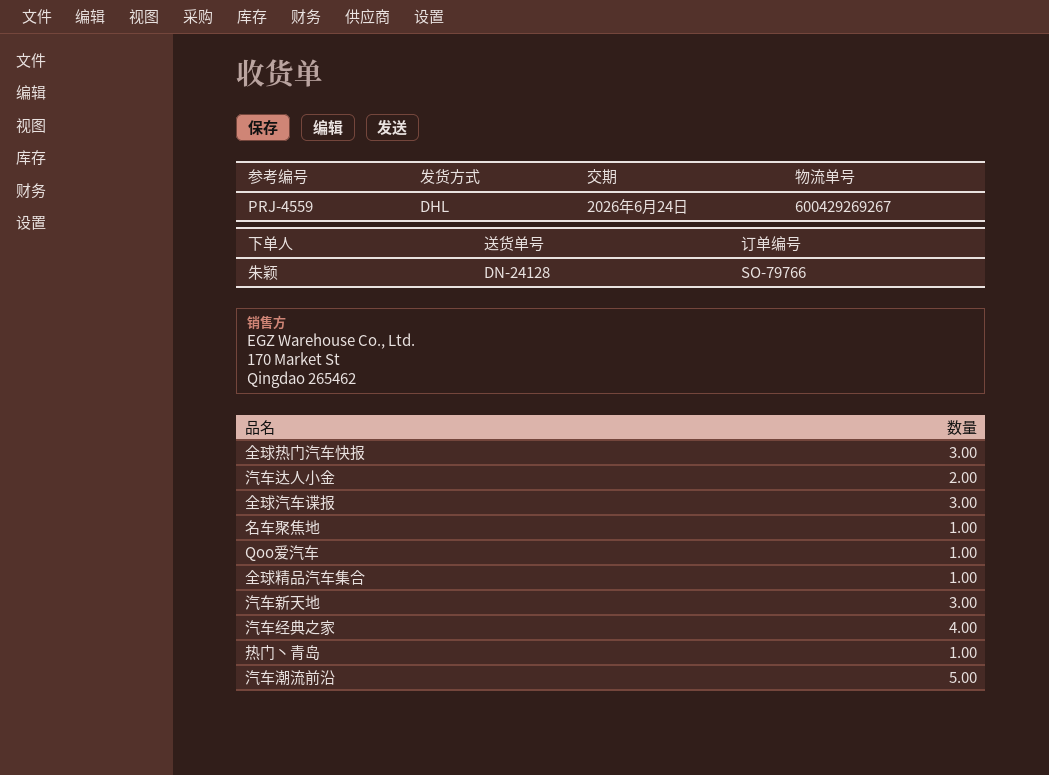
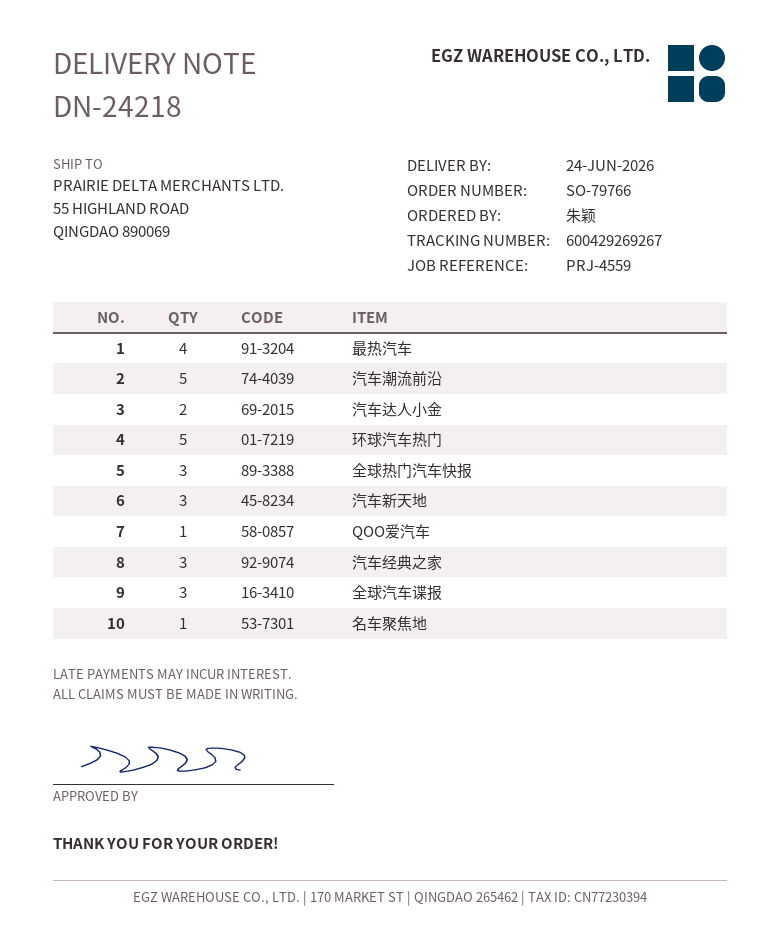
delivery note number: DN-24128 -> DN-24218
全球精品汽车集合: 1 -> none
汽车经典之家: 4 -> 3
热门丶青岛: 1 -> none
最热汽车: none -> 4
环球汽车热门: none -> 5

